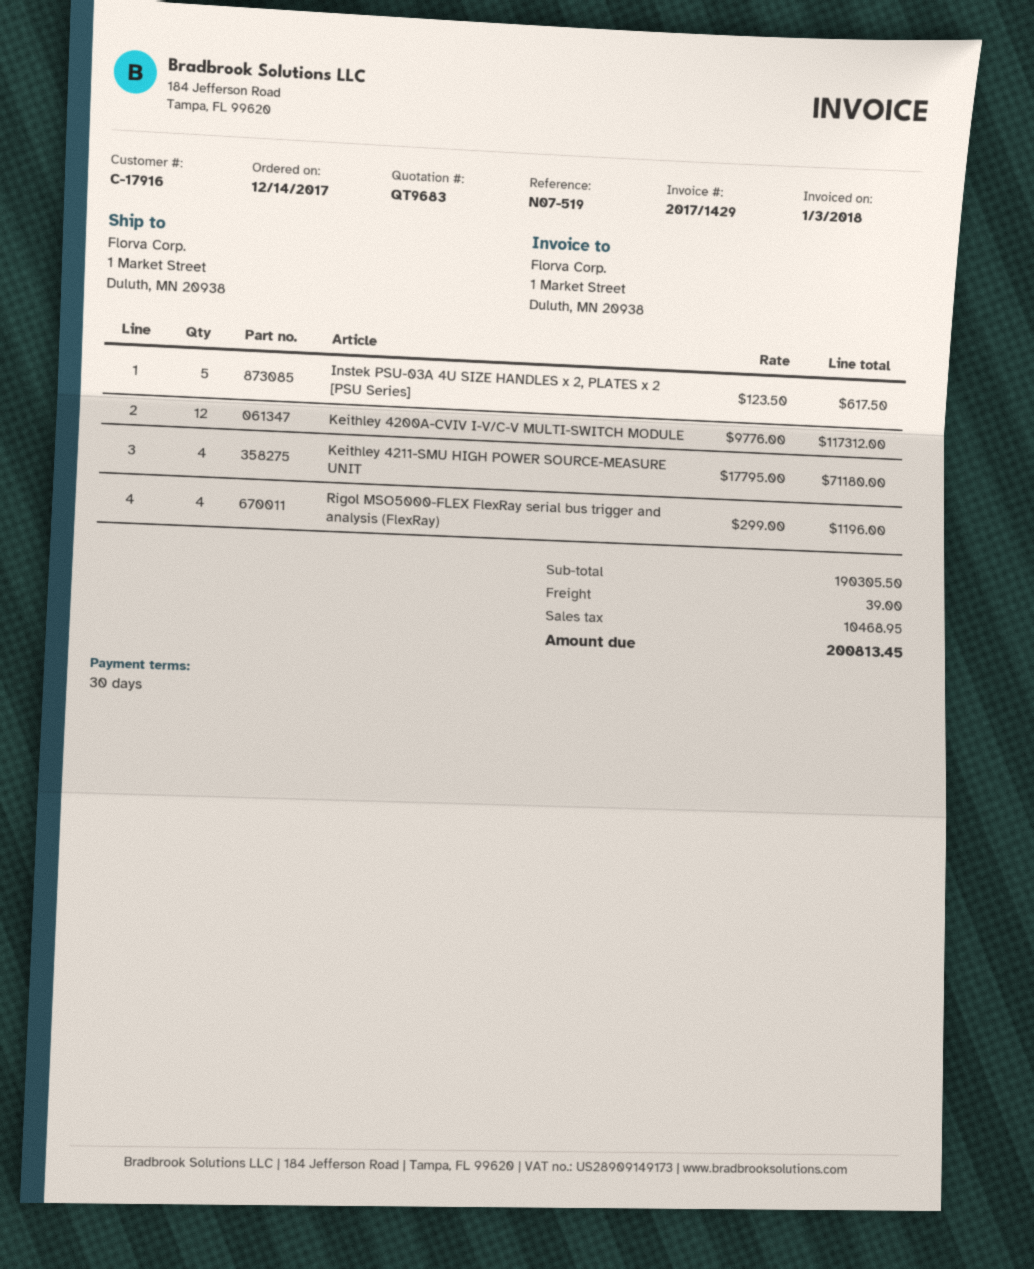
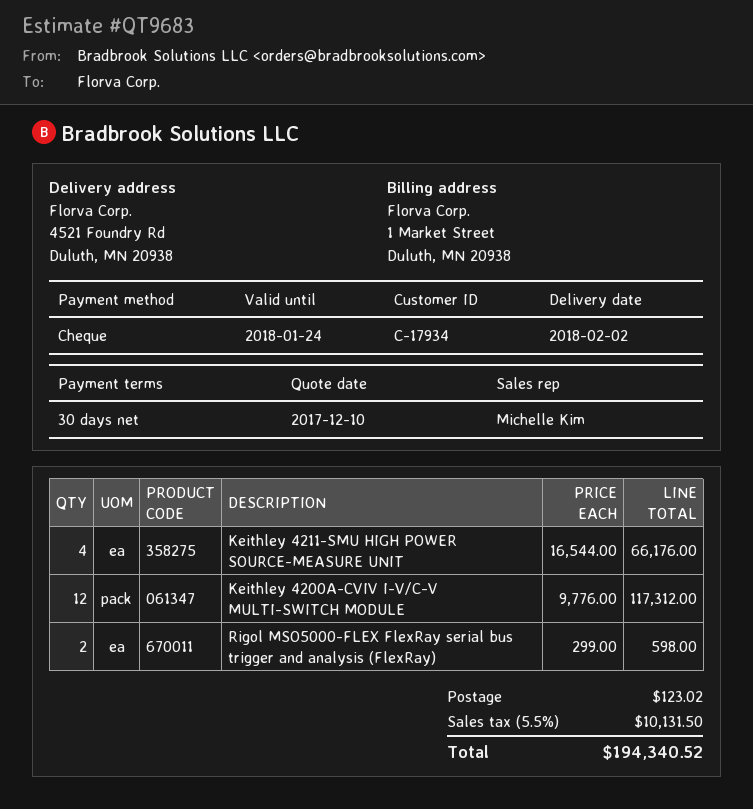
customer number: C-17916 -> C-17934
ship to: 1 Market Street, Duluth, MN 20938 -> 4521 Foundry Rd, Duluth, MN 20938
Instek PSU-03A 4U SIZE HANDLES x 2, PLATES x 2 [PSU Series]: 5 x 123.50 = 617.50 -> none
Keithley 4211-SMU HIGH POWER SOURCE-MEASURE UNIT: 4 x 17795.00 = 71180.00 -> 4 x 16544.00 = 66176.00
Rigol MSO5000-FLEX FlexRay serial bus trigger and analysis (FlexRay): 4 x 299.00 = 1196.00 -> 2 x 299.00 = 598.00
shipping: 39.00 -> 123.02
tax: 10468.95 -> 10131.50
total: 200813.45 -> 194340.52

